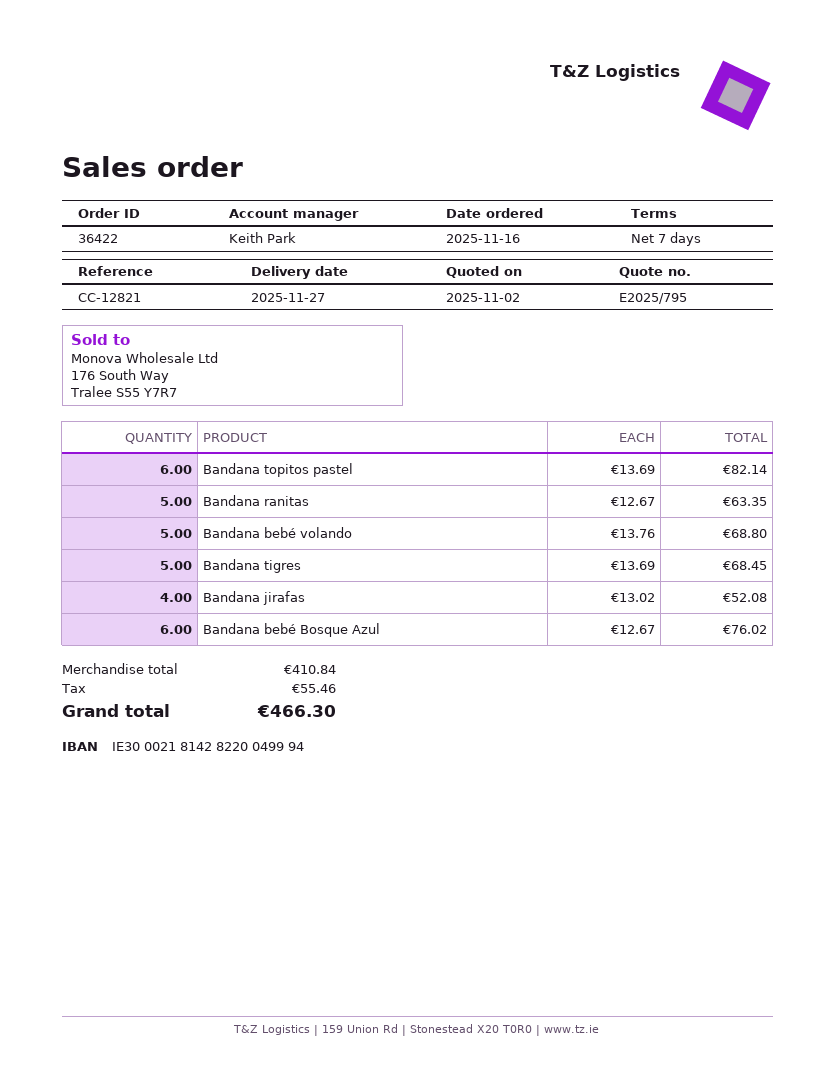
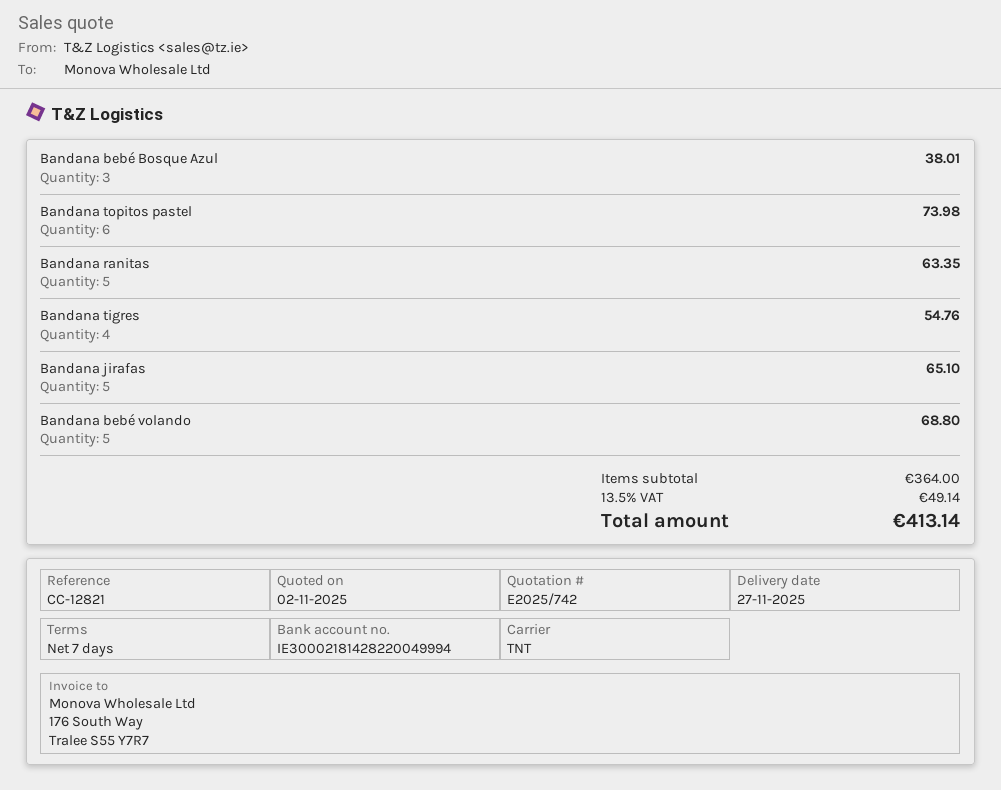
quote number: E2025/795 -> E2025/742
Bandana topitos pastel: 6 for 82.14 -> 6 for 73.98
Bandana tigres: 5 for 68.45 -> 4 for 54.76
Bandana jirafas: 4 for 52.08 -> 5 for 65.10
Bandana bebé Bosque Azul: 6 for 76.02 -> 3 for 38.01
subtotal: 410.84 -> 364.00
tax: 55.46 -> 49.14
total: 466.30 -> 413.14

